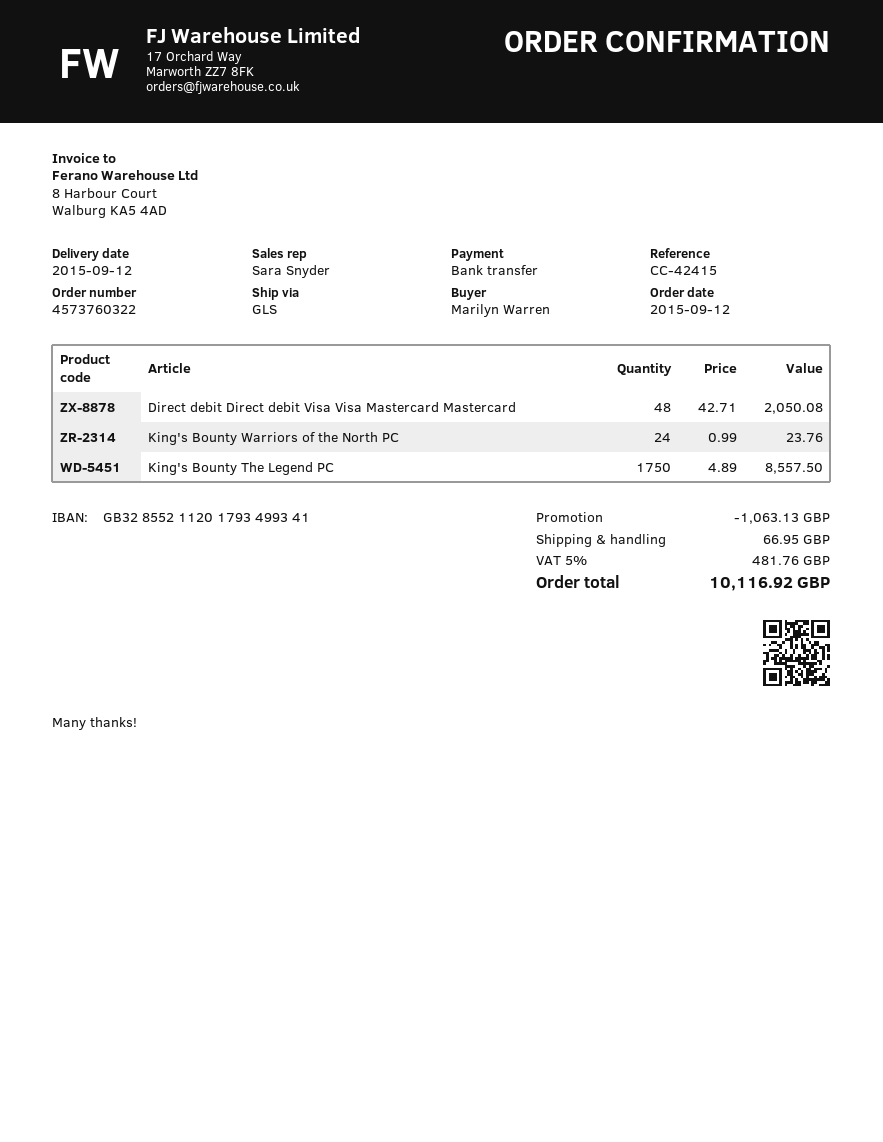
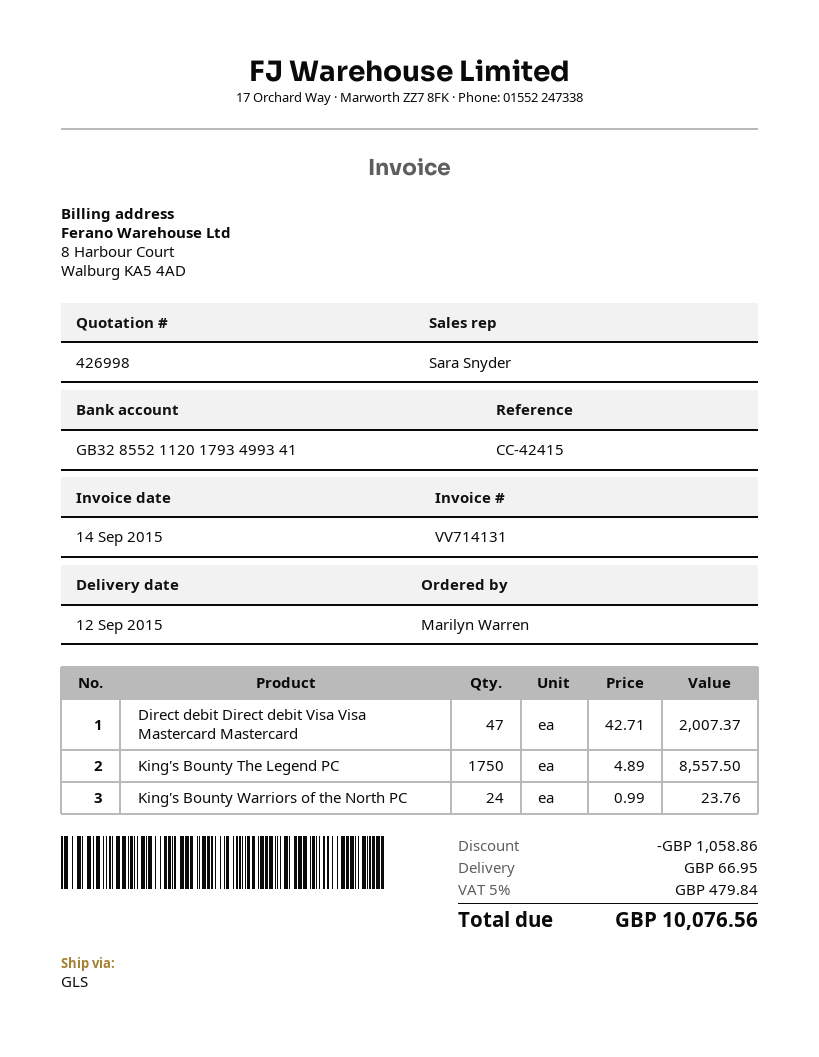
Direct debit Direct debit Visa Visa Mastercard Mastercard: 48 x 42.71 = 2050.08 -> 47 x 42.71 = 2007.37
discount: 1063.13 -> 1058.86
tax: 5% = 481.76 -> 5% = 479.84
total: 10116.92 -> 10076.56

